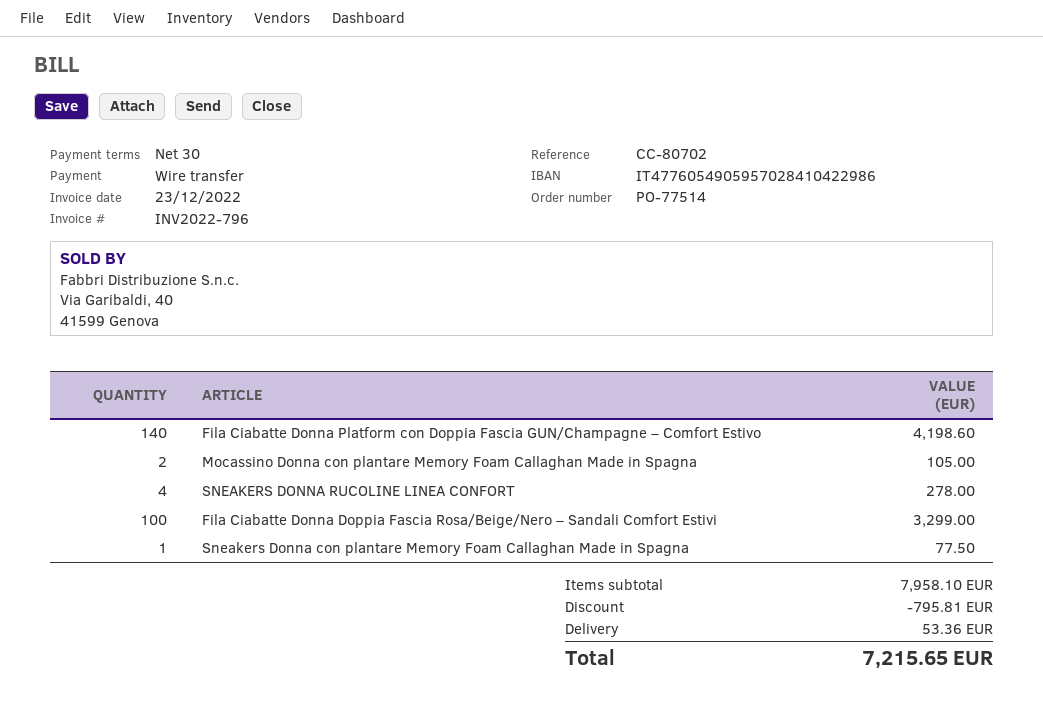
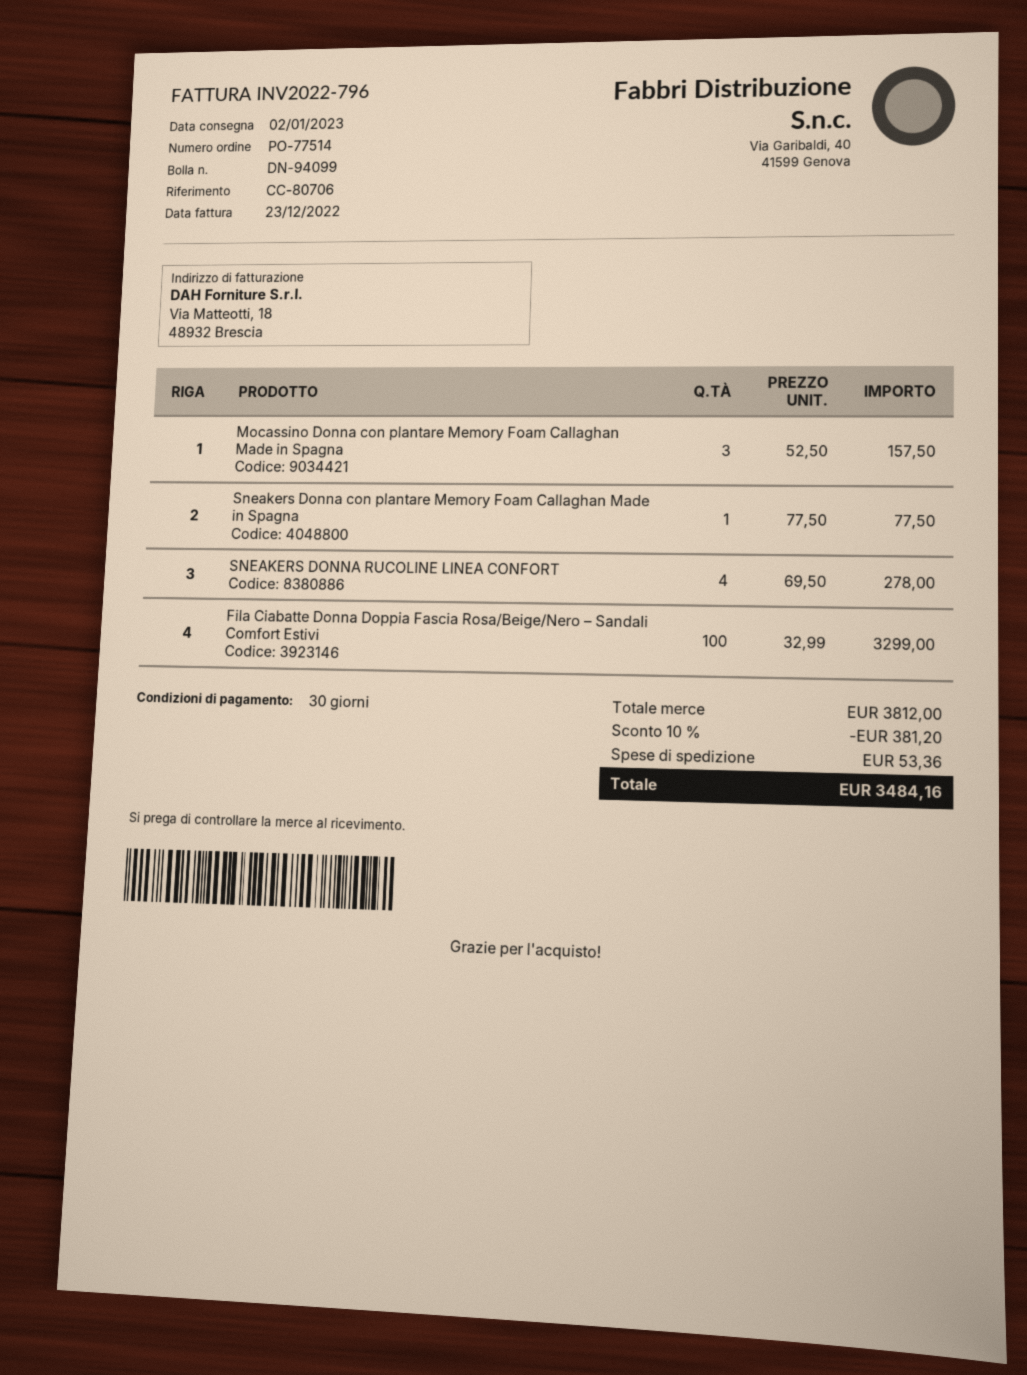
reference: CC-80702 -> CC-80706
Fila Ciabatte Donna Platform con Doppia Fascia GUN/Champagne – Comfort Estivo: 140 for 4198.60 -> none
Mocassino Donna con plantare Memory Foam Callaghan Made in Spagna: 2 for 105.00 -> 3 for 157.50
subtotal: 7958.10 -> 3812.00
discount: 795.81 -> 381.20
total: 7215.65 -> 3484.16

